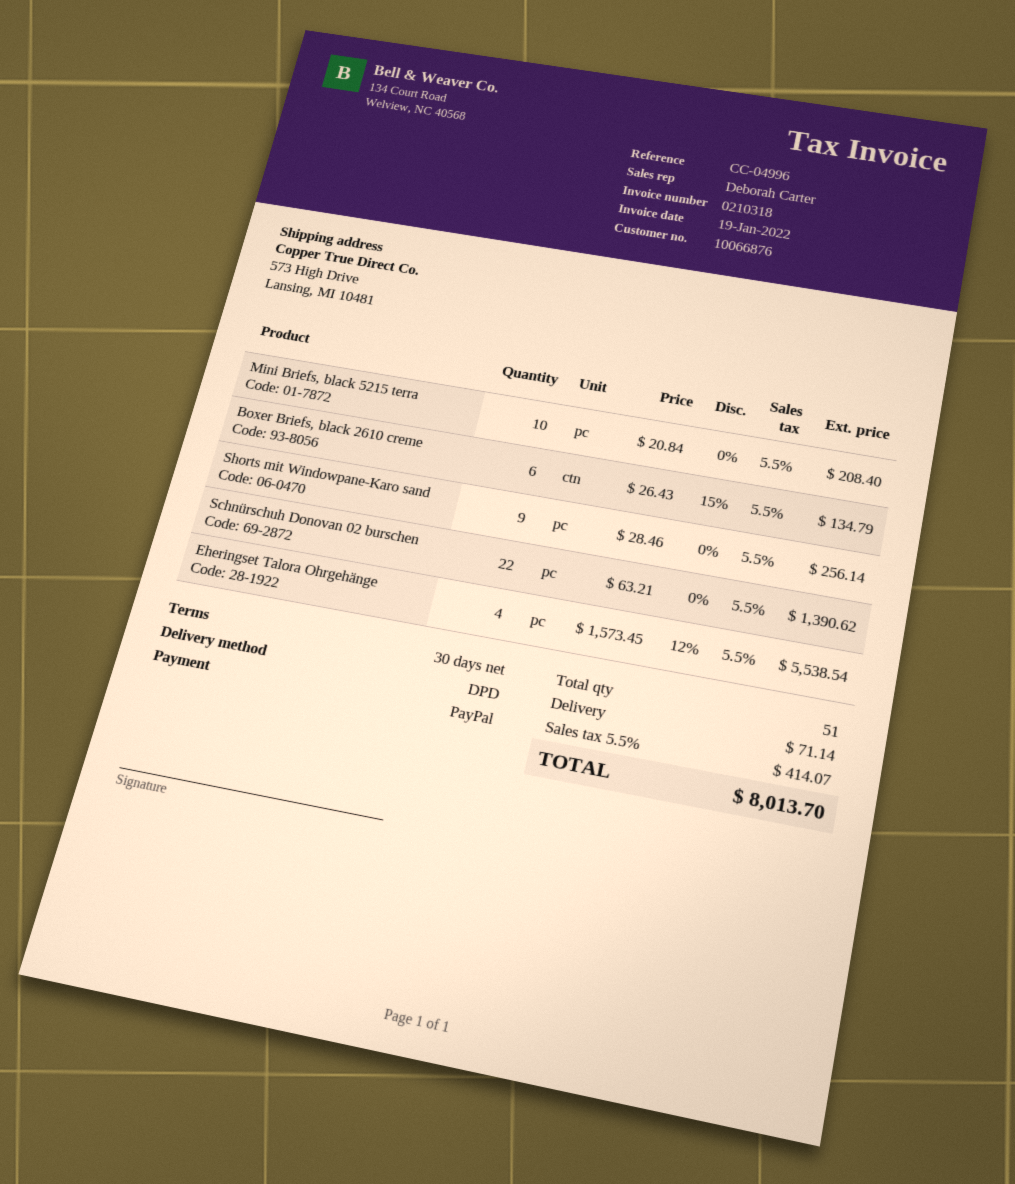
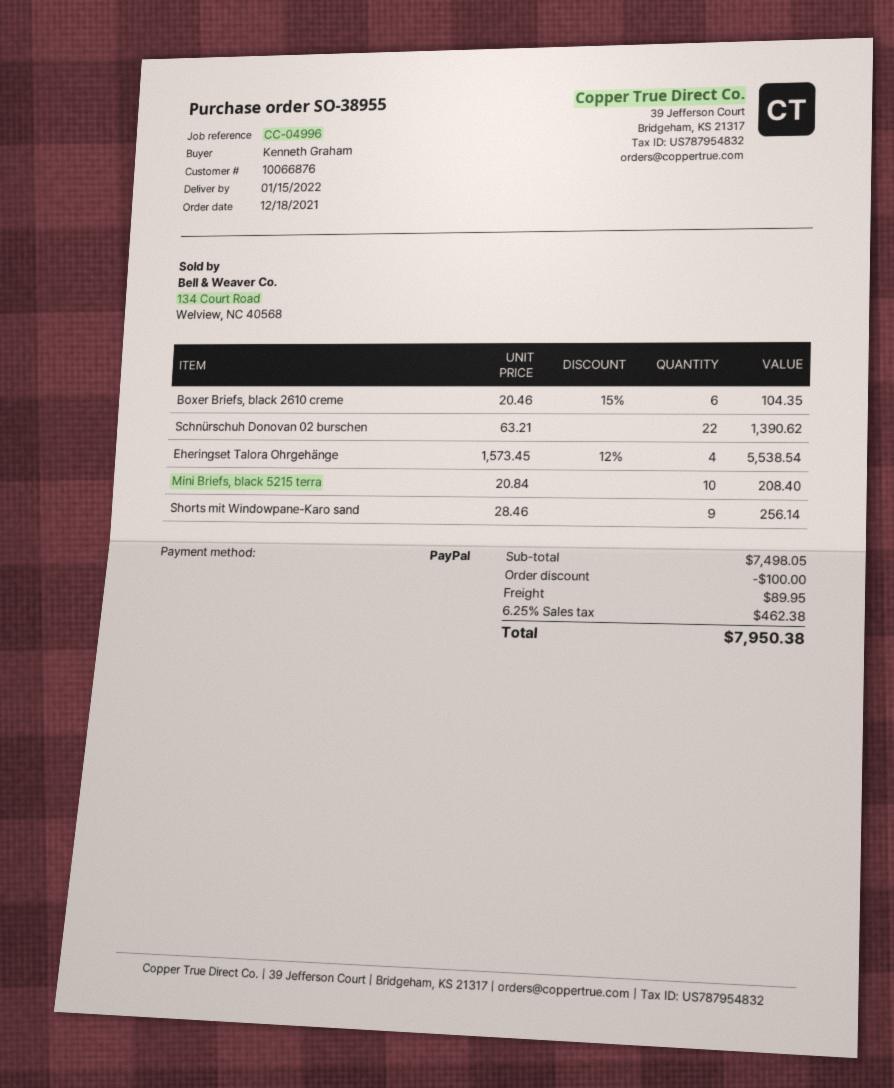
Boxer Briefs, black 2610 creme: 6 x 26.43 - 15% = 134.79 -> 6 x 20.46 - 15% = 104.35
discount: none -> 100.00
shipping: 71.14 -> 89.95
tax: 5.5% = 414.07 -> 6.25% = 462.38
total: 8013.70 -> 7950.38

